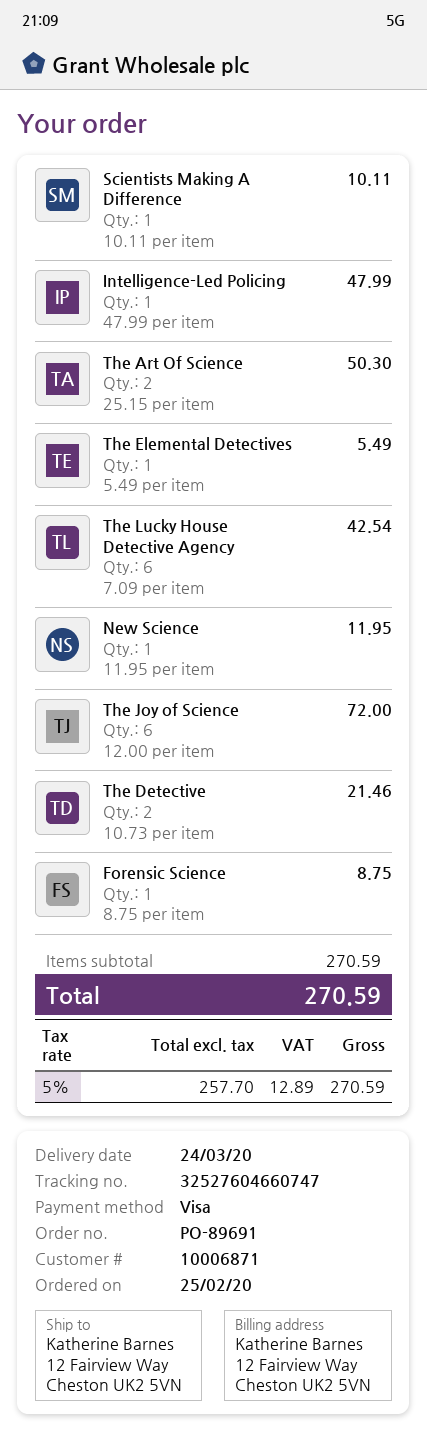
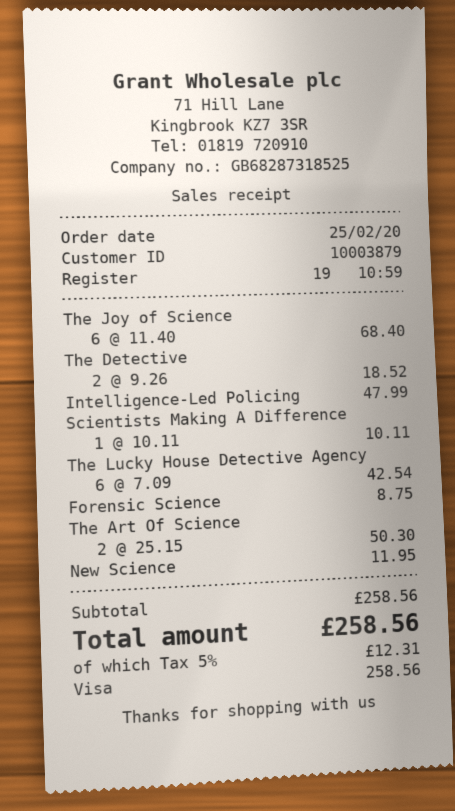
customer number: 10006871 -> 10003879
The Elemental Detectives: 1 x 5.49 = 5.49 -> none
The Joy of Science: 6 x 12.00 = 72.00 -> 6 x 11.40 = 68.40
The Detective: 2 x 10.73 = 21.46 -> 2 x 9.26 = 18.52
subtotal: 270.59 -> 258.56
tax: 5% = 12.89 -> 5% = 12.31
total: 270.59 -> 258.56

